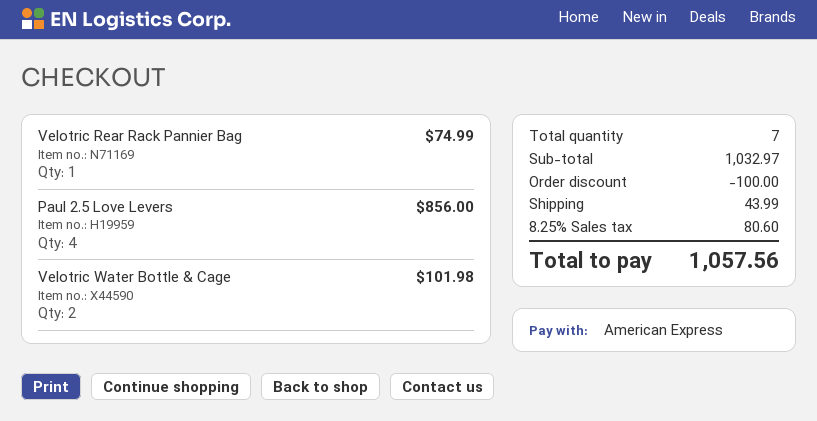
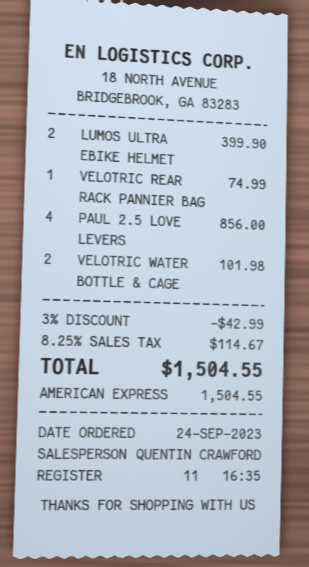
LUMOS ULTRA EBIKE HELMET: none -> 2 for 399.90
discount: 100.00 -> 42.99
shipping: 43.99 -> none
tax: 8.25% = 80.60 -> 8.25% = 114.67
total: 1057.56 -> 1504.55

